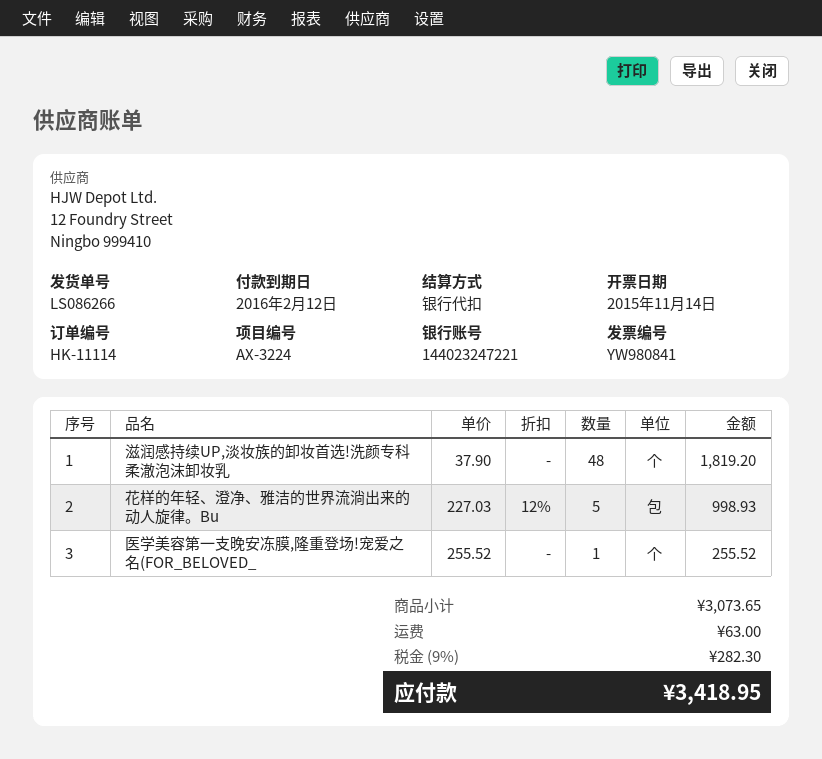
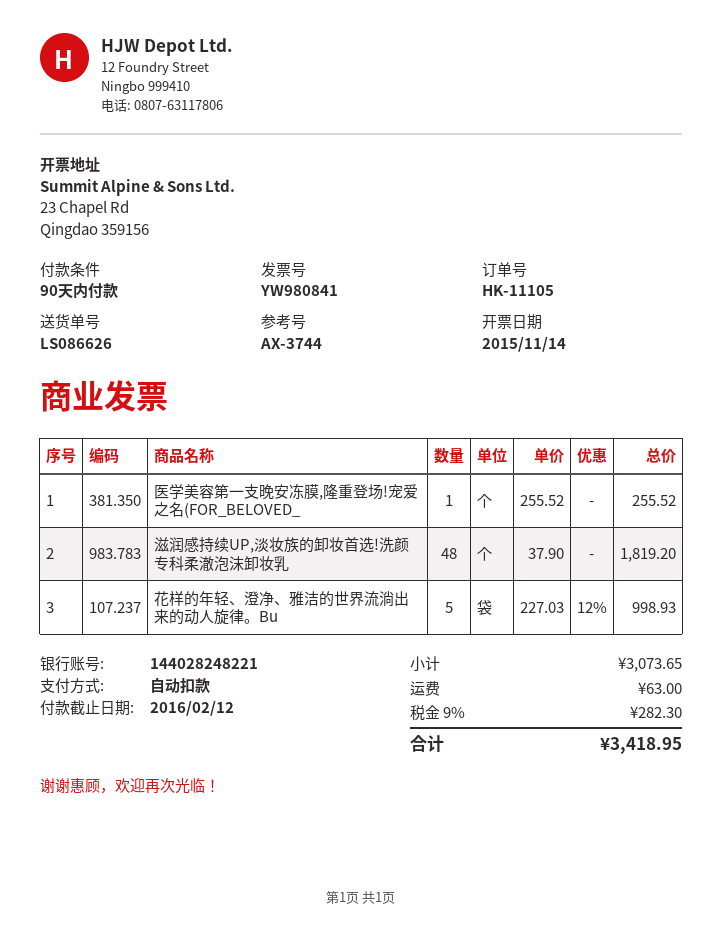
order number: HK-11114 -> HK-11105
delivery note number: LS086266 -> LS086626
reference: AX-3224 -> AX-3744
bank account: 144023247221 -> 144028248221

